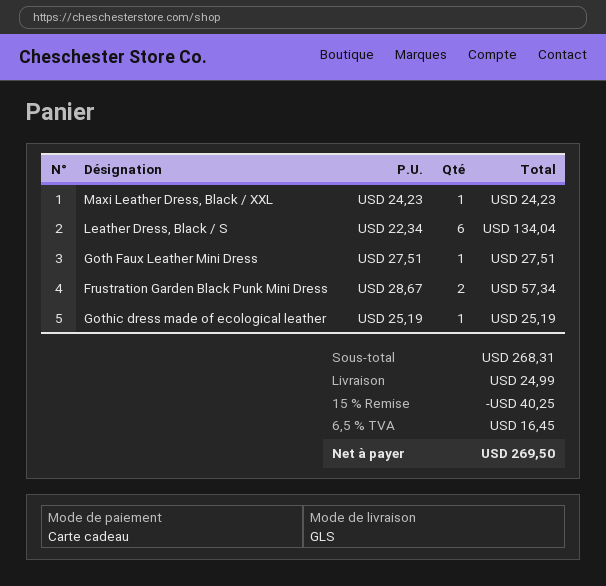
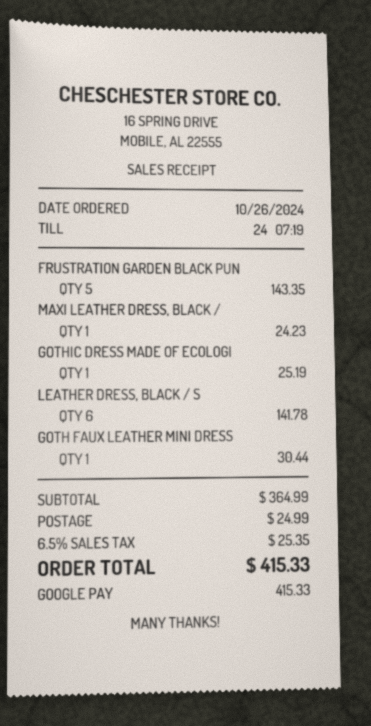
payment method: gift card -> Google Pay
Leather Dress, Black / S: 6 for 134.04 -> 6 for 141.78
Goth Faux Leather Mini Dress: 1 for 27.51 -> 1 for 30.44
Frustration Garden Black Punk Mini Dress: 2 for 57.34 -> 5 for 143.35
subtotal: 268.31 -> 364.99
discount: 15% = 40.25 -> none
tax: 6.5% = 16.45 -> 6.5% = 25.35
total: 269.50 -> 415.33

